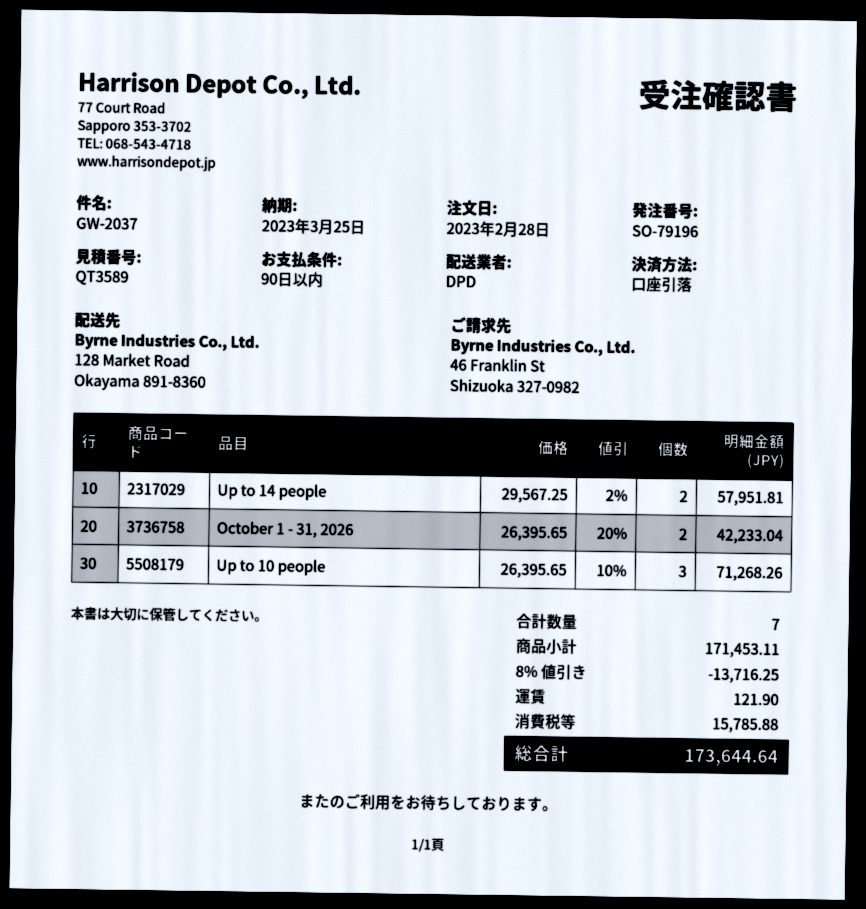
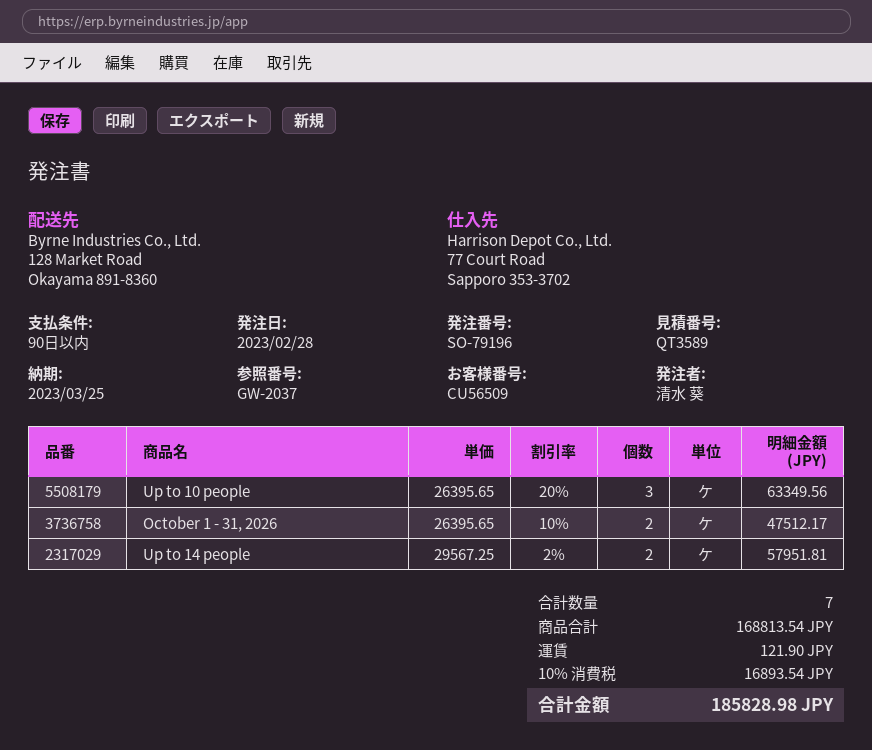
October 1 - 31, 2026: 2 x 26395.65 - 20% = 42233.04 -> 2 x 26395.65 - 10% = 47512.17
Up to 10 people: 3 x 26395.65 - 10% = 71268.26 -> 3 x 26395.65 - 20% = 63349.56
subtotal: 171453.11 -> 168813.54
discount: 8% = 13716.25 -> none
tax: 15785.88 -> 16893.54
total: 173644.64 -> 185828.98

